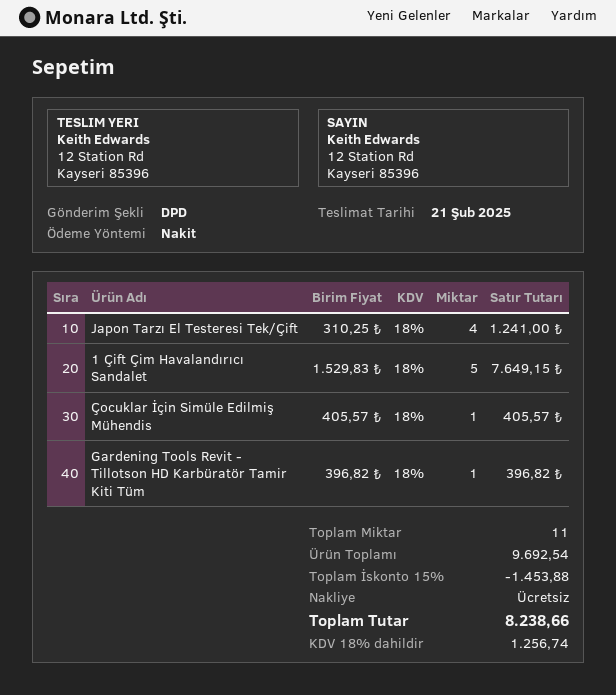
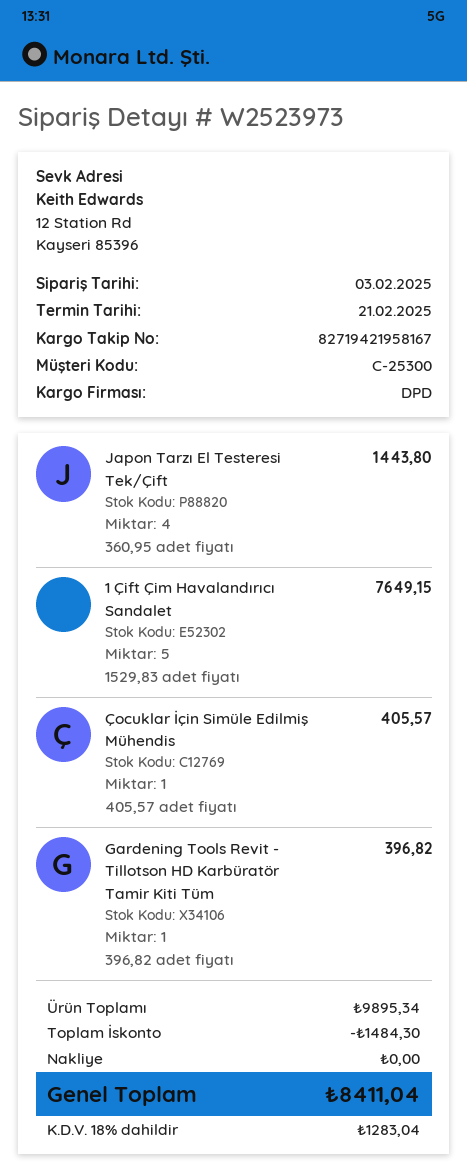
Japon Tarzı El Testeresi Tek/Çift: 4 x 310.25 = 1241.00 -> 4 x 360.95 = 1443.80
subtotal: 9692.54 -> 9895.34
discount: 1453.88 -> 1484.30
tax: 18% = 1256.74 -> 18% = 1283.04
total: 8238.66 -> 8411.04

